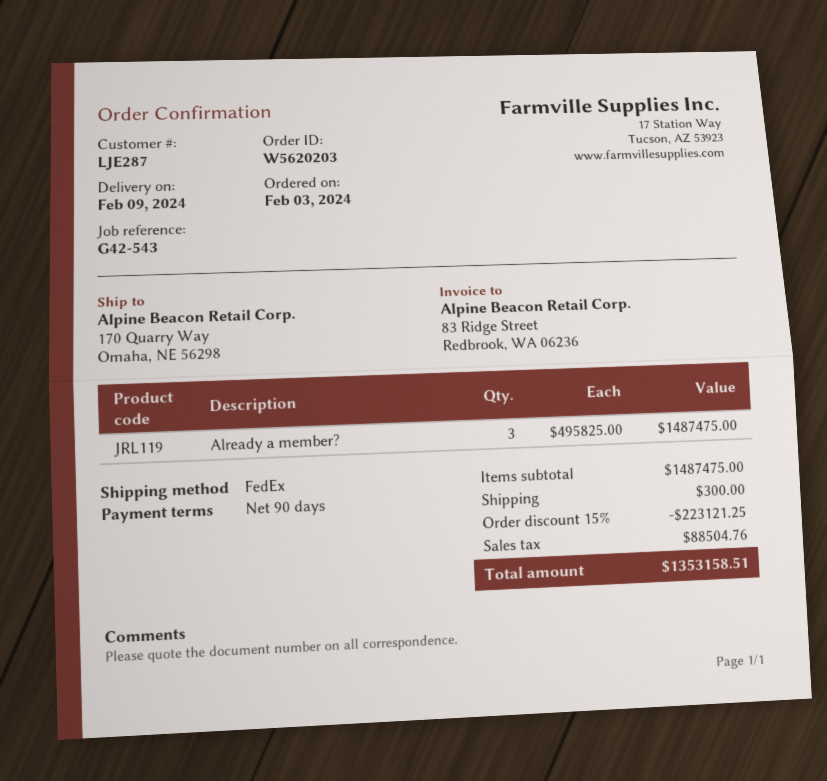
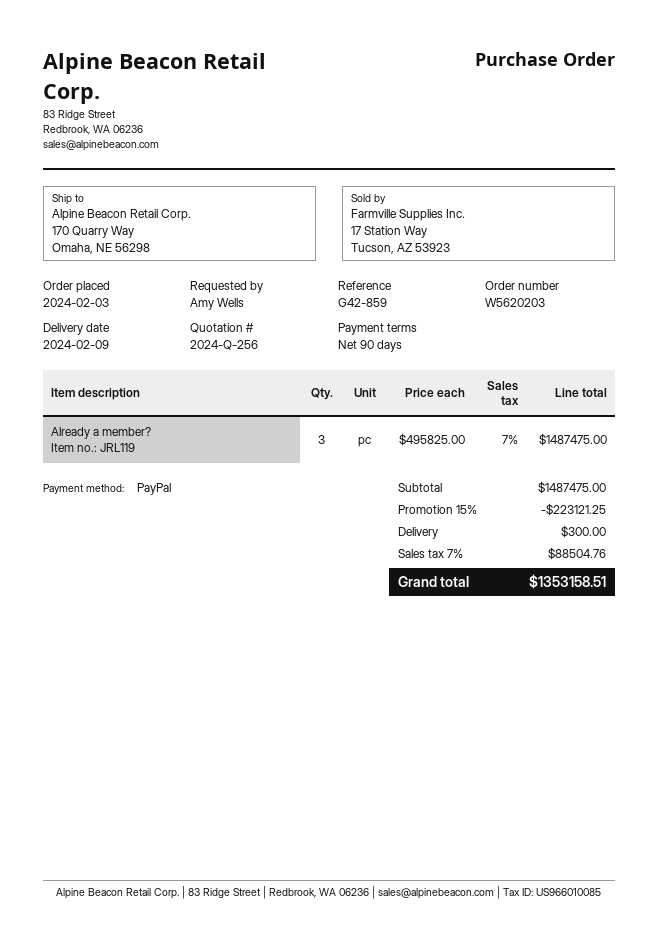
reference: G42-543 -> G42-859

